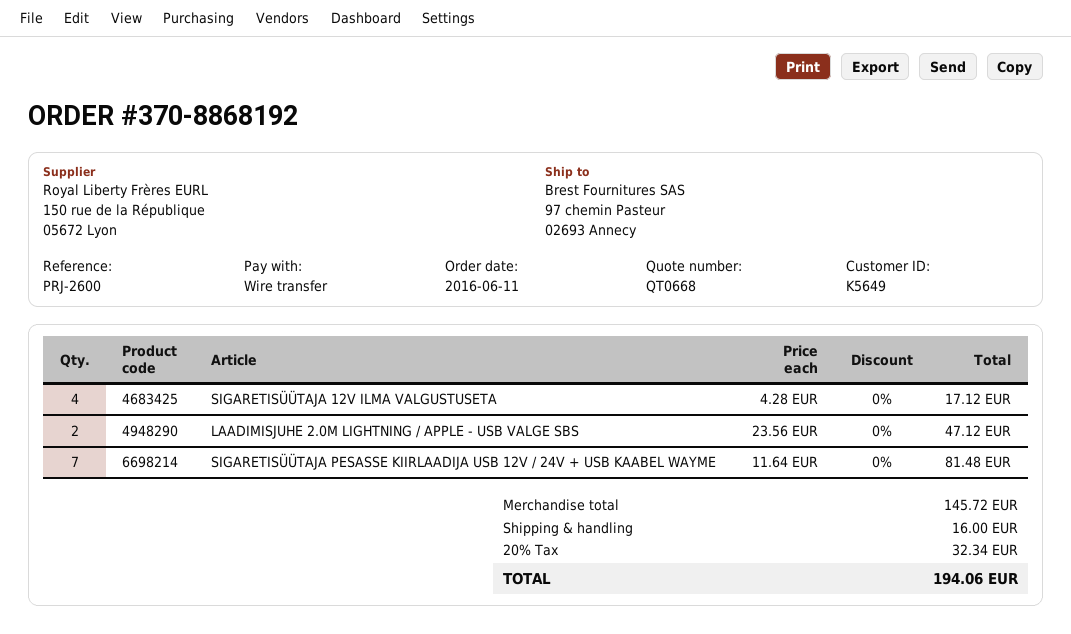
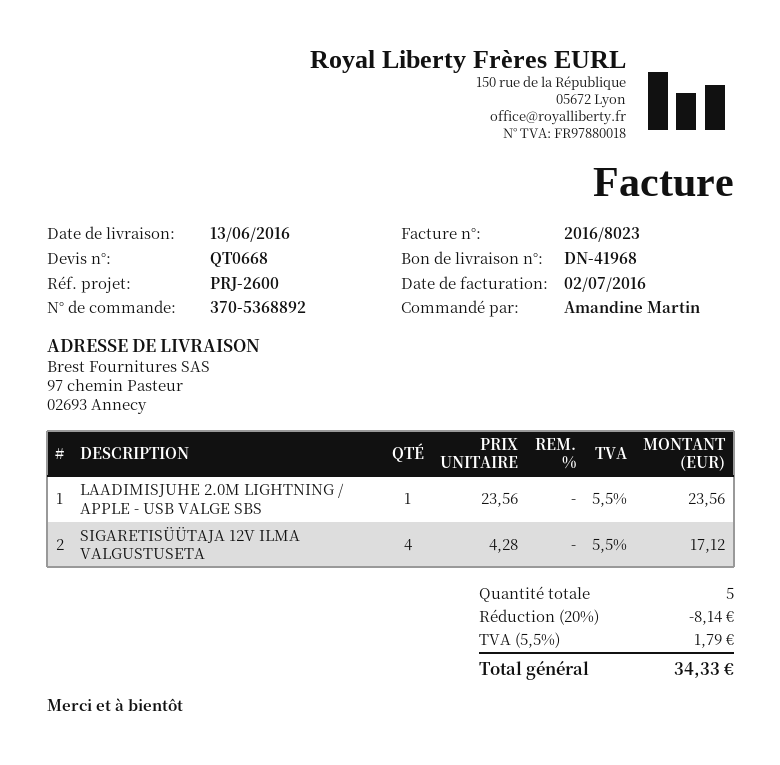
order number: 370-8868192 -> 370-5368892
LAADIMISJUHE 2.0M LIGHTNING / APPLE - USB VALGE SBS: 2 x 23.56 = 47.12 -> 1 x 23.56 = 23.56
SIGARETISÜÜTAJA PESASSE KIIRLAADIJA USB 12V / 24V + USB KAABEL WAYME: 7 x 11.64 = 81.48 -> none
discount: none -> 20% = 8.14
shipping: 16.00 -> none
tax: 20% = 32.34 -> 5.5% = 1.79
total: 194.06 -> 34.33

